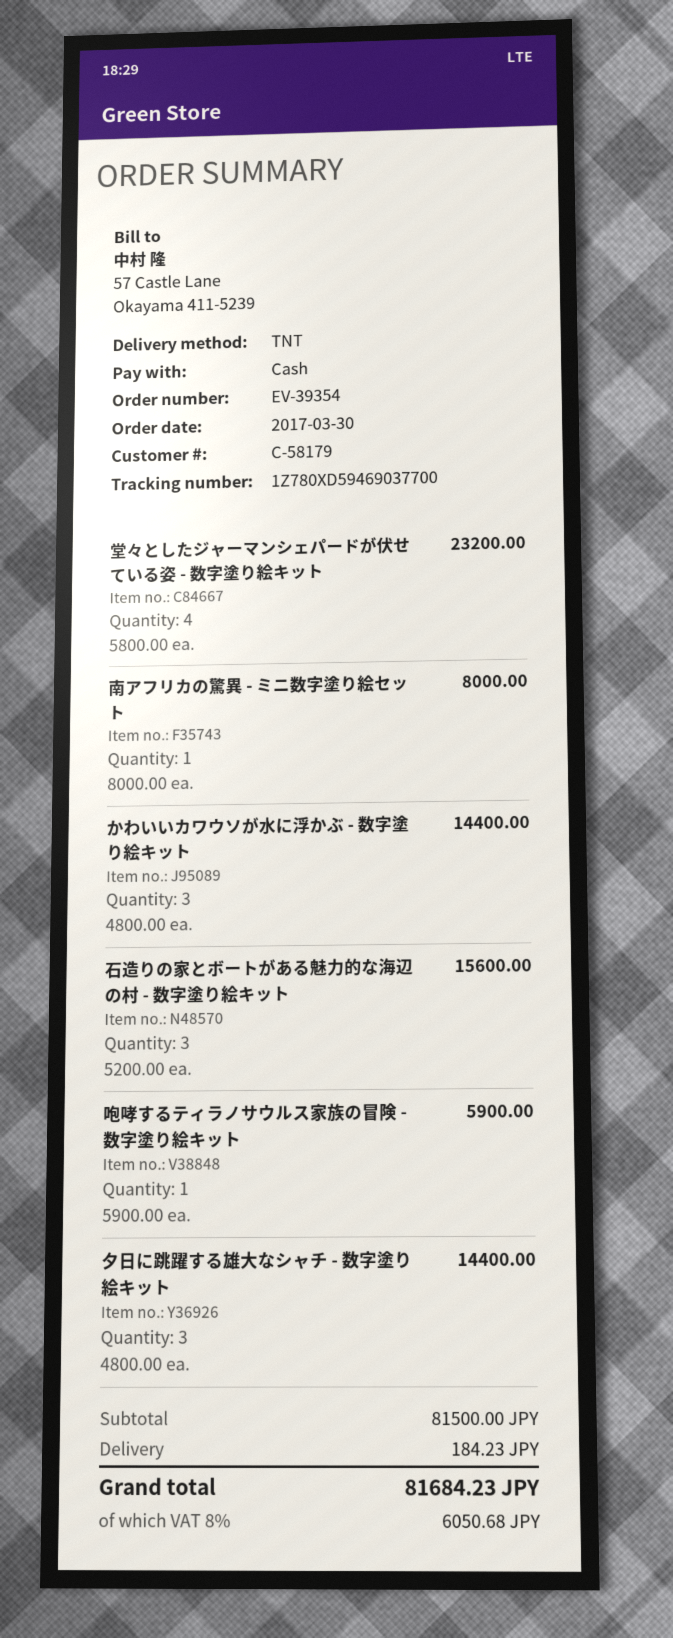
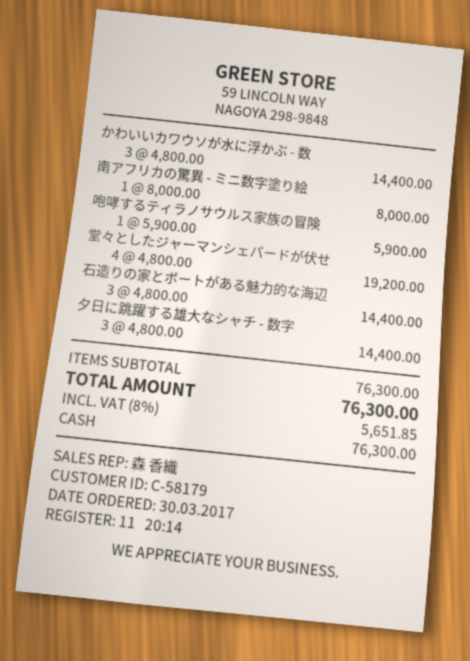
堂々としたジャーマンシェパードが伏せている姿 - 数字塗り絵キット: 4 x 5800.00 = 23200.00 -> 4 x 4800.00 = 19200.00
石造りの家とボートがある魅力的な海辺の村 - 数字塗り絵キット: 3 x 5200.00 = 15600.00 -> 3 x 4800.00 = 14400.00
subtotal: 81500.00 -> 76300.00
shipping: 184.23 -> none
tax: 8% = 6050.68 -> 8% = 5651.85
total: 81684.23 -> 76300.00

